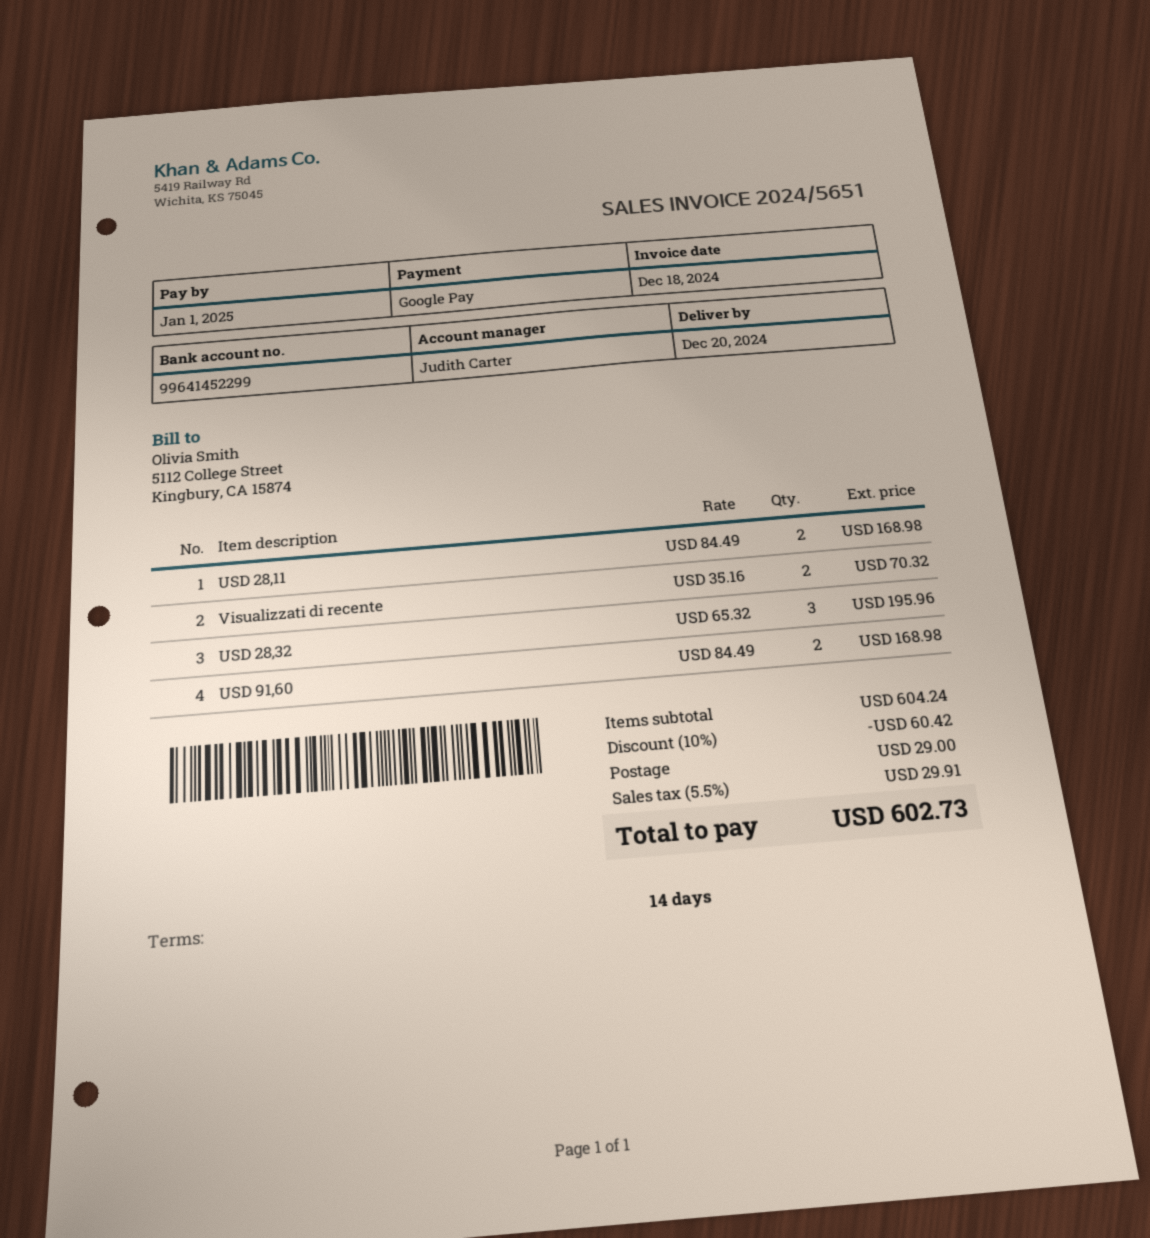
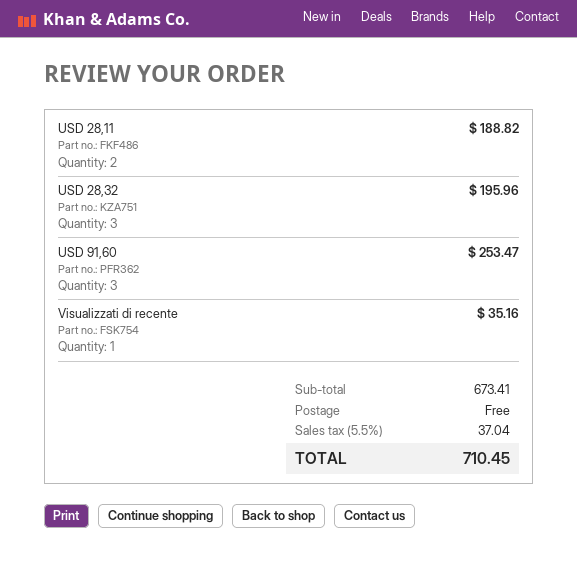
USD 28,11: 2 for 168.98 -> 2 for 188.82
Visualizzati di recente: 2 for 70.32 -> 1 for 35.16
USD 91,60: 2 for 168.98 -> 3 for 253.47
subtotal: 604.24 -> 673.41
discount: 10% = 60.42 -> none
shipping: 29.00 -> 0.00
tax: 5.5% = 29.91 -> 5.5% = 37.04
total: 602.73 -> 710.45

